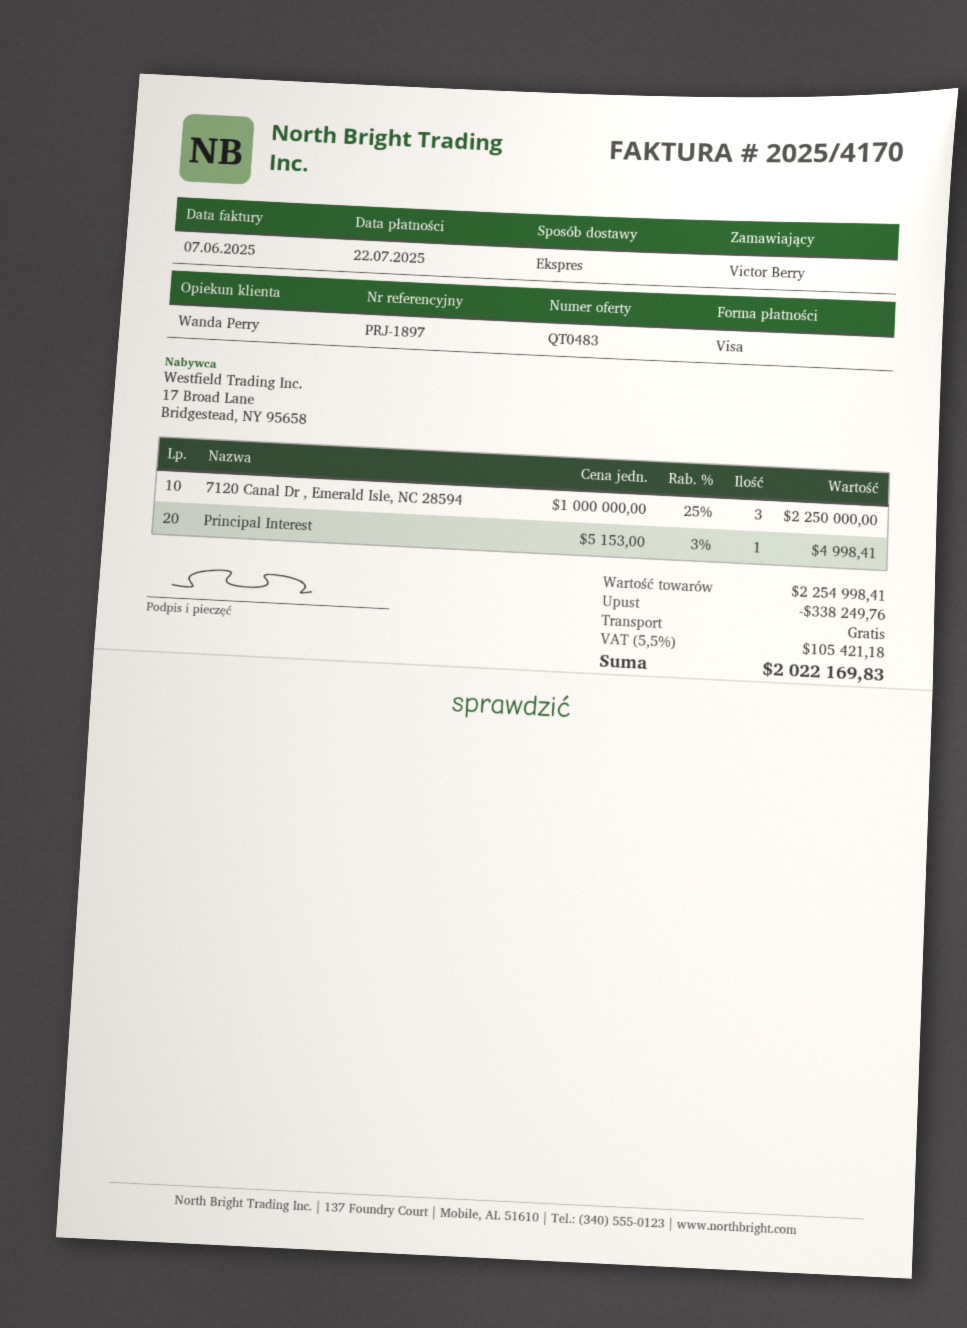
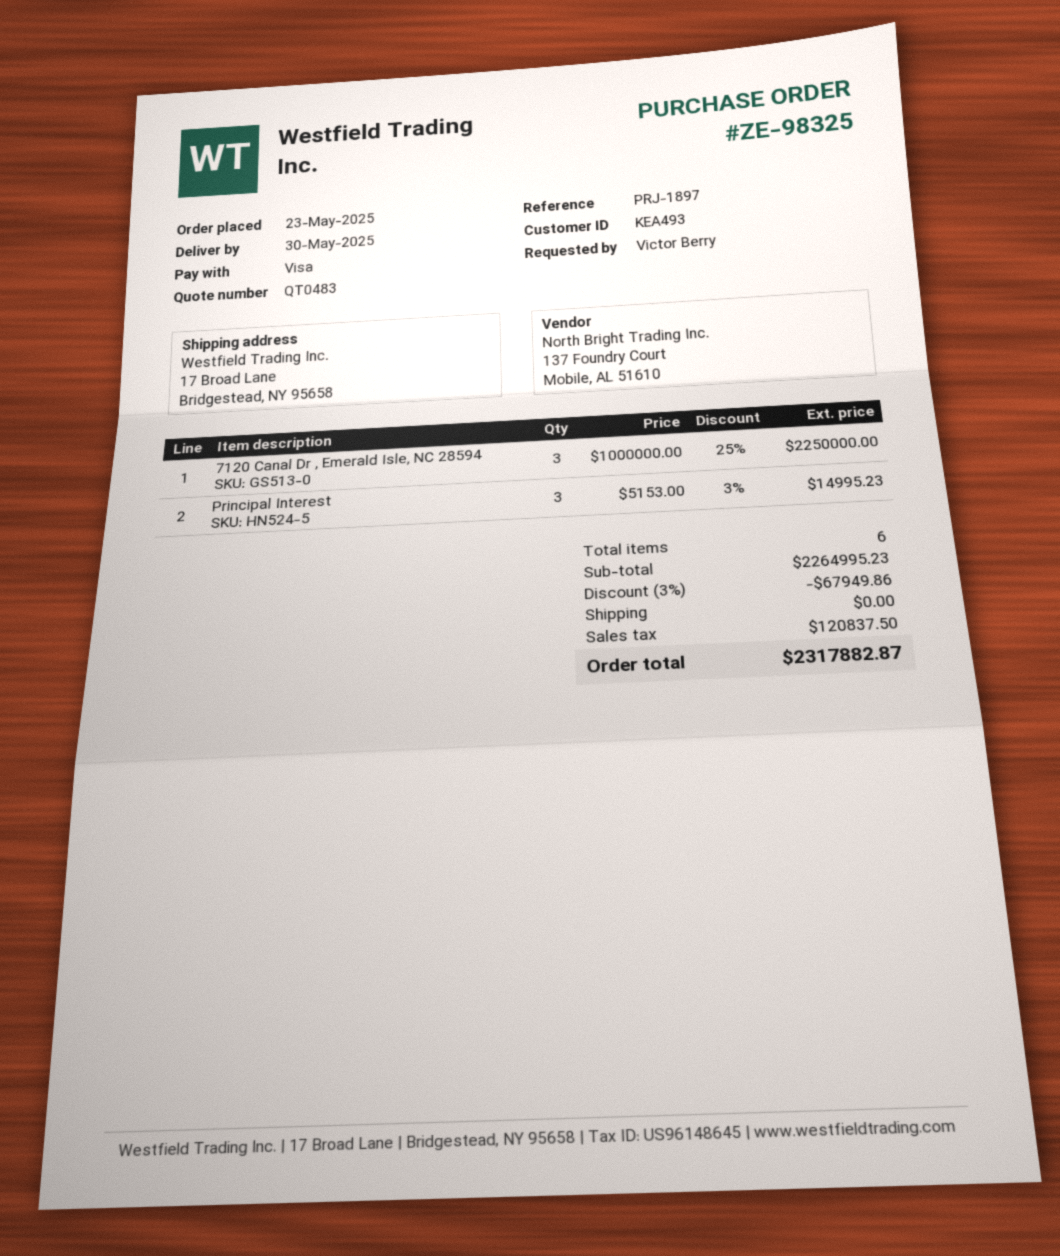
Principal Interest: 1 x 5153.00 - 3% = 4998.41 -> 3 x 5153.00 - 3% = 14995.23
subtotal: 2254998.41 -> 2264995.23
discount: 338249.76 -> 67949.86
tax: 105421.18 -> 120837.50
total: 2022169.83 -> 2317882.87

